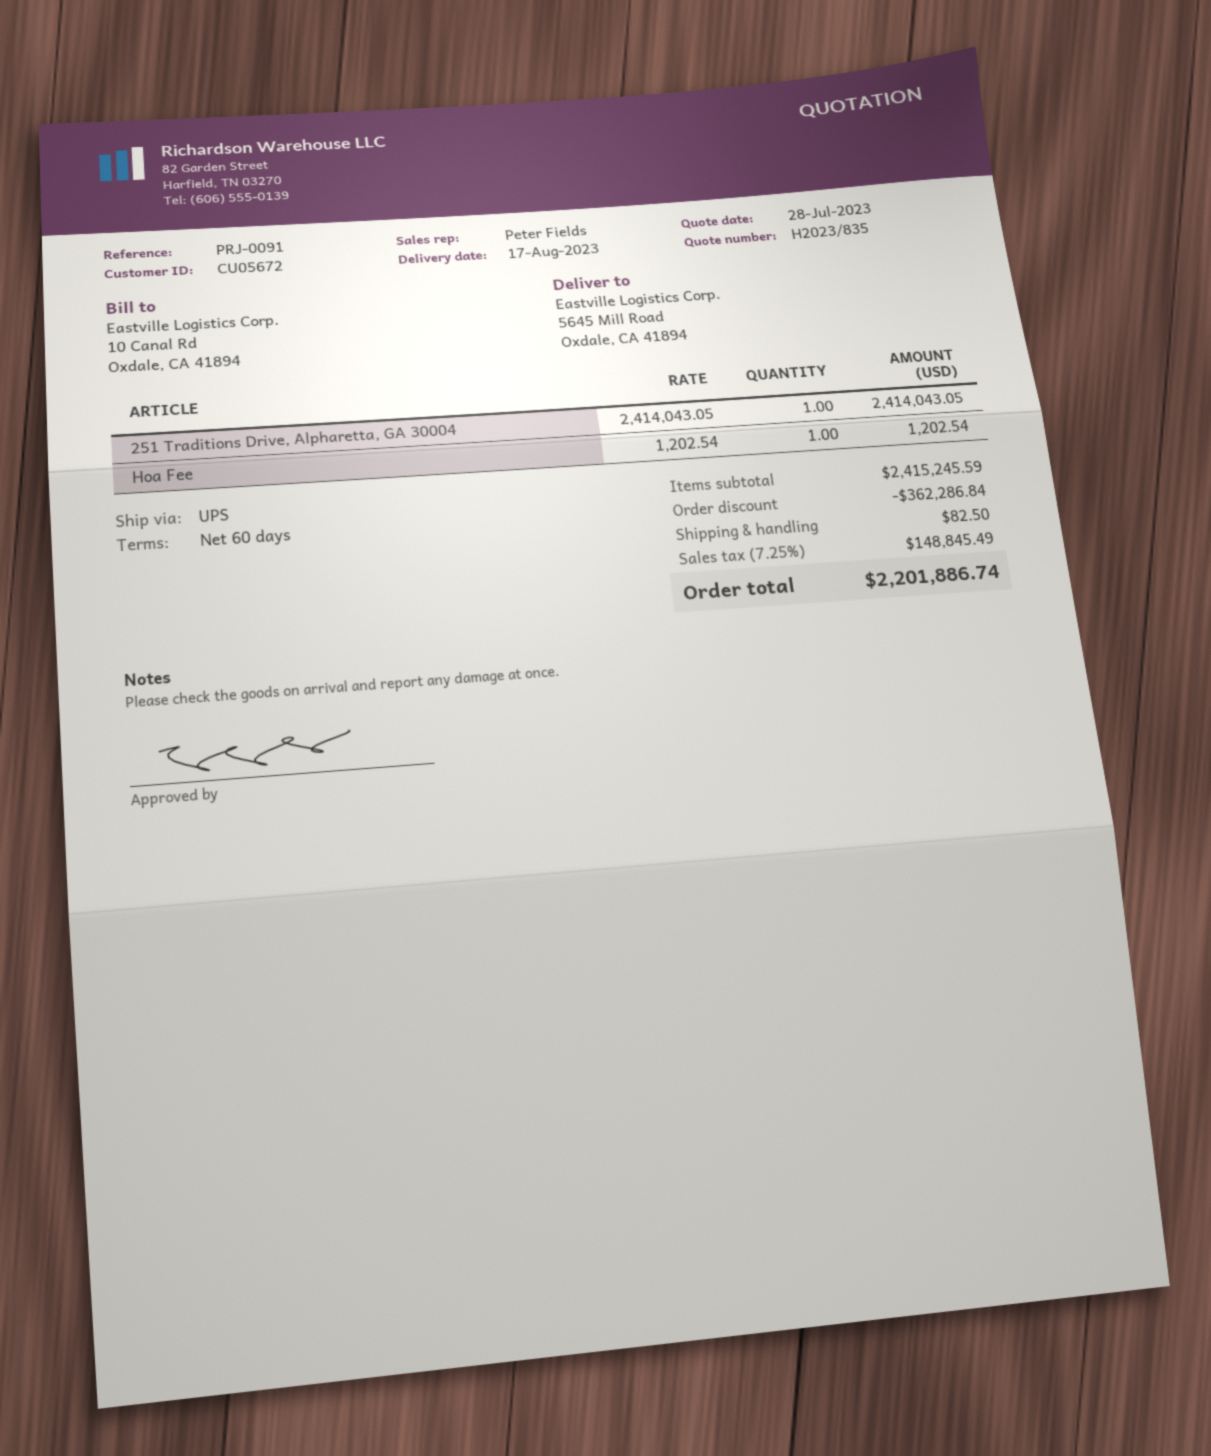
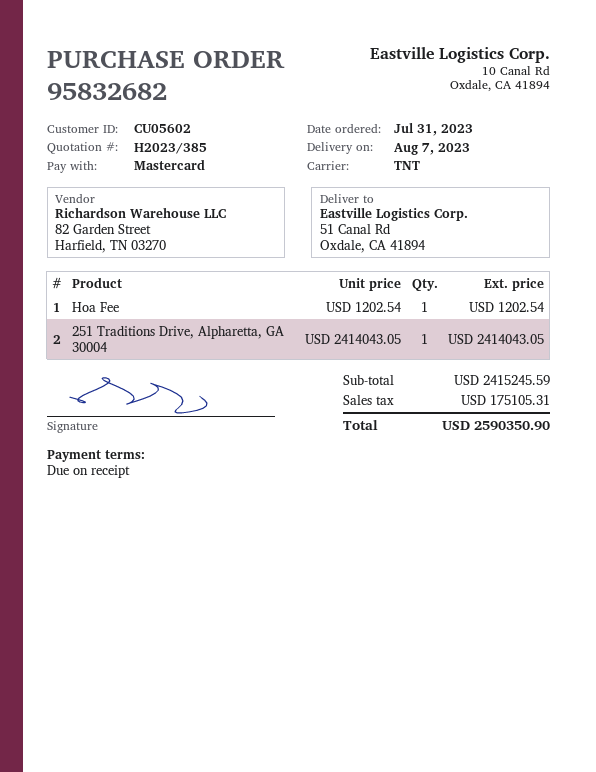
quote number: H2023/835 -> H2023/385
delivery date: 2023-08-17 -> 2023-08-07
payment terms: 60 days -> on receipt
customer number: CU05672 -> CU05602
shipping method: UPS -> TNT
ship to: 5645 Mill Road, Oxdale, CA 41894 -> 51 Canal Rd, Oxdale, CA 41894
discount: 362286.84 -> none
shipping: 82.50 -> none
tax: 148845.49 -> 175105.31
total: 2201886.74 -> 2590350.90

